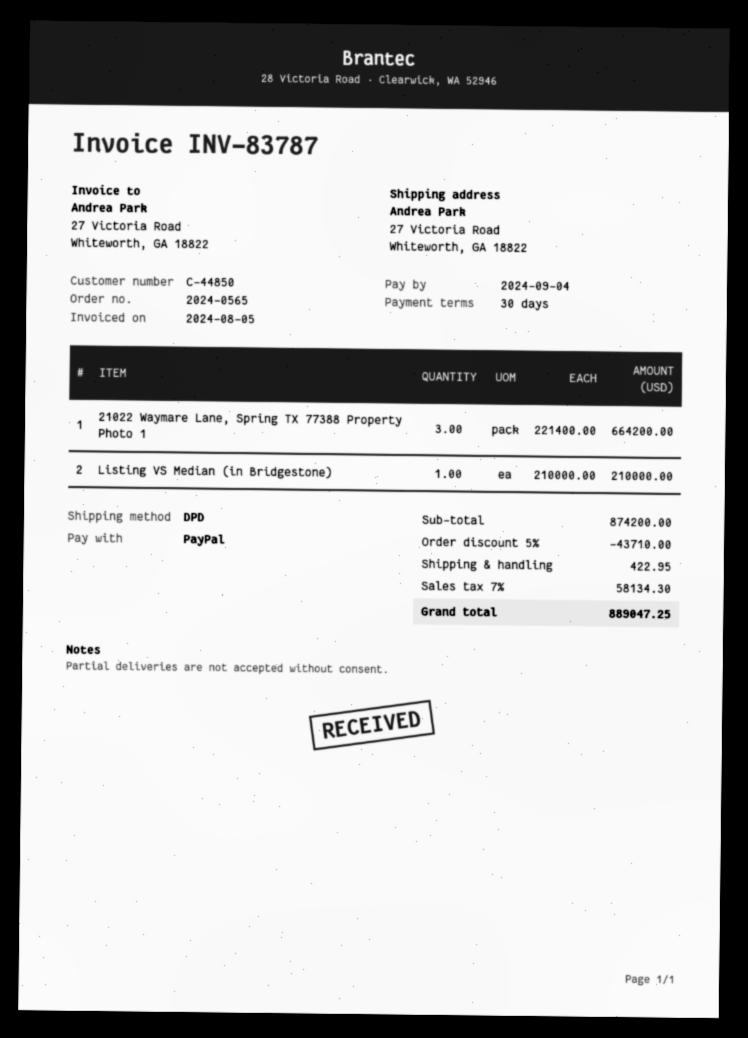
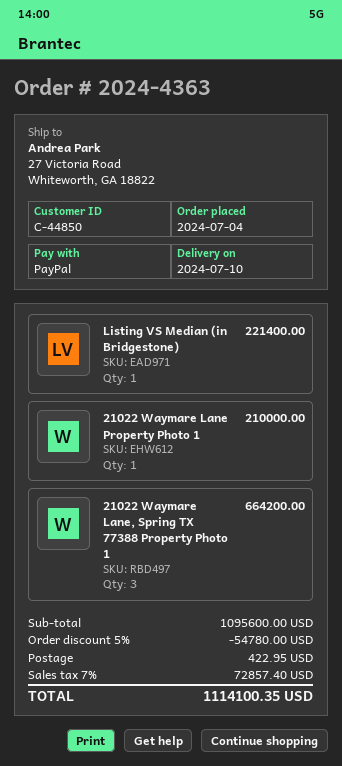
order number: 2024-0565 -> 2024-4363
Listing VS Median (in Bridgestone): 1 for 210000.00 -> 1 for 221400.00
21022 Waymare Lane Property Photo 1: none -> 1 for 210000.00
subtotal: 874200.00 -> 1095600.00
discount: 5% = 43710.00 -> 5% = 54780.00
tax: 7% = 58134.30 -> 7% = 72857.40
total: 889047.25 -> 1114100.35

